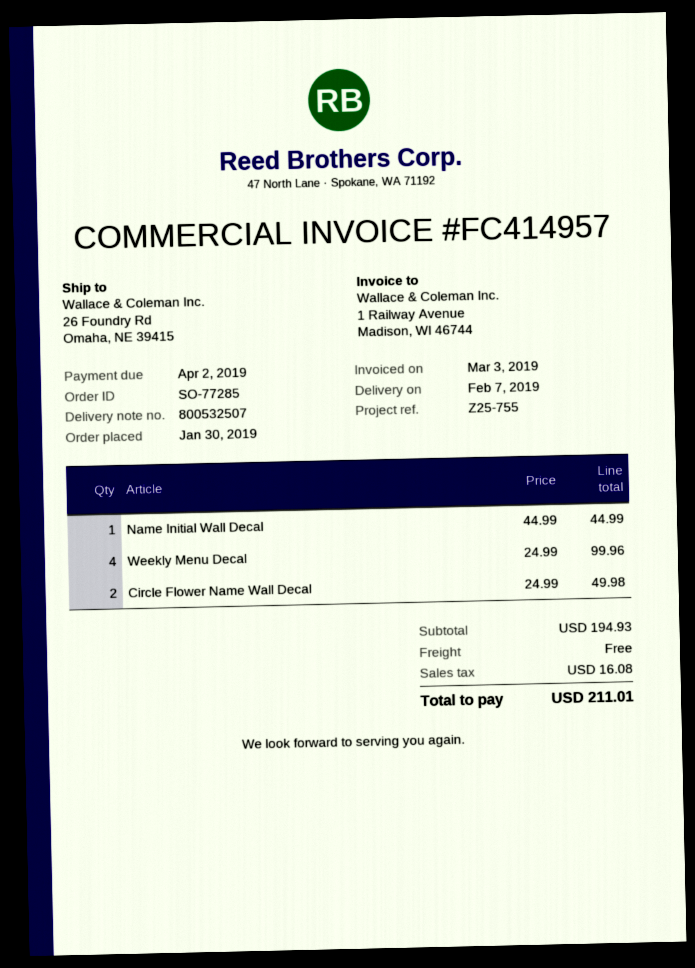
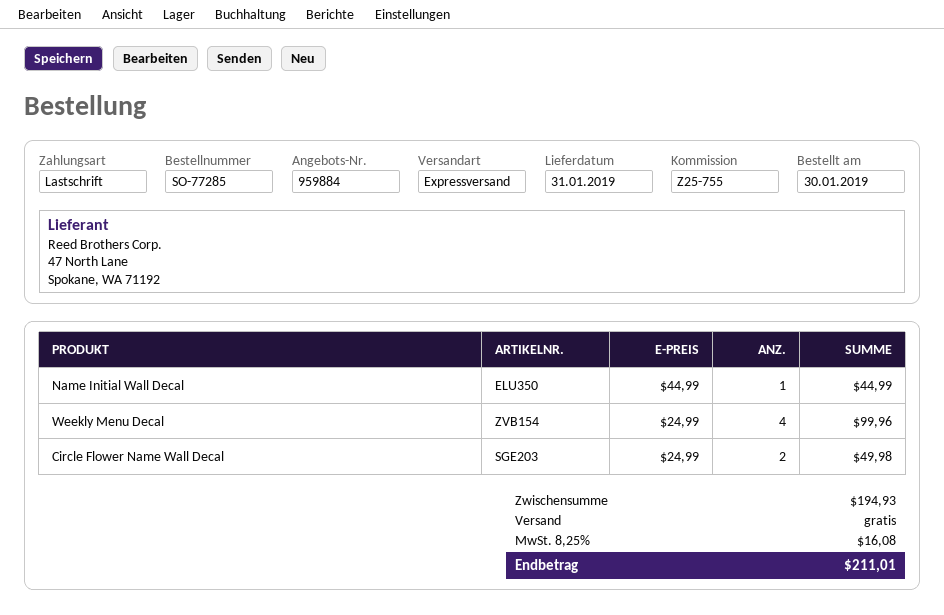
delivery date: 2019-02-07 -> 2019-01-31

